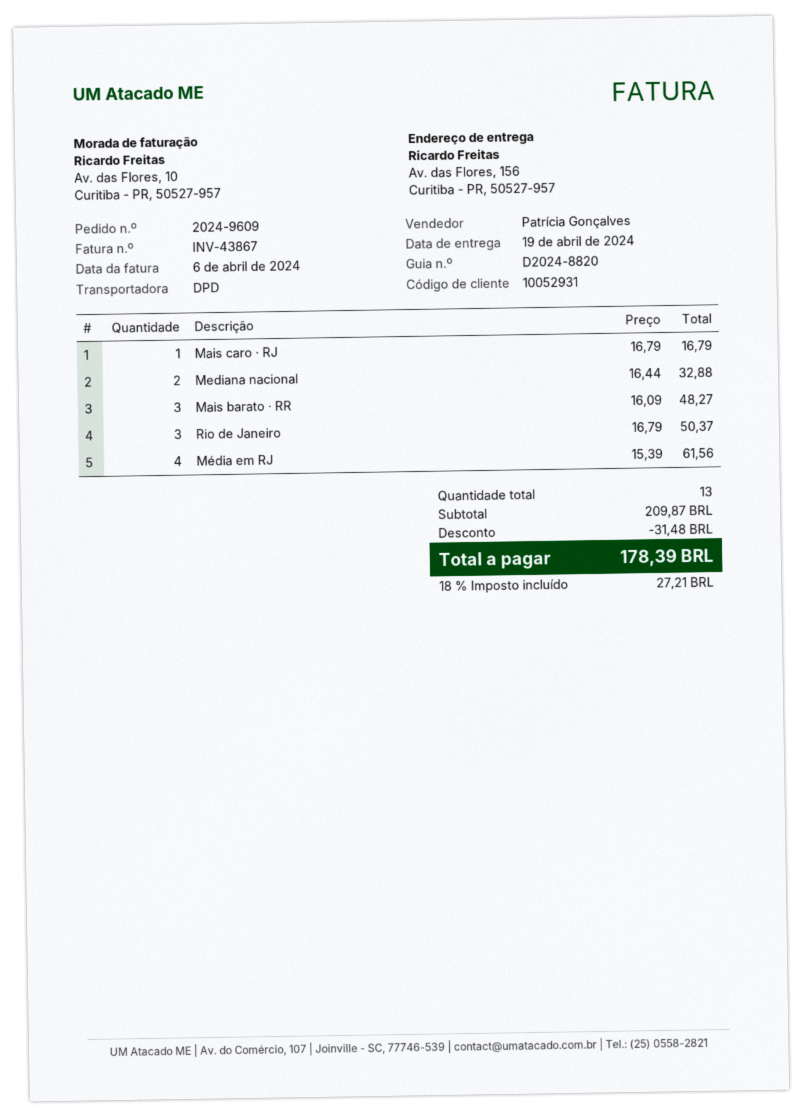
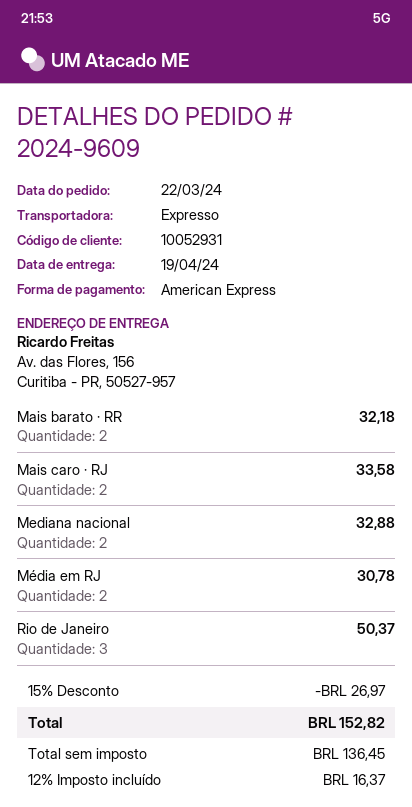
shipping method: DPD -> express
Mais caro · RJ: 1 for 16.79 -> 2 for 33.58
Mais barato · RR: 3 for 48.27 -> 2 for 32.18
Média em RJ: 4 for 61.56 -> 2 for 30.78
discount: 31.48 -> 26.97
tax: 18% = 27.21 -> 12% = 16.37
total: 178.39 -> 152.82

